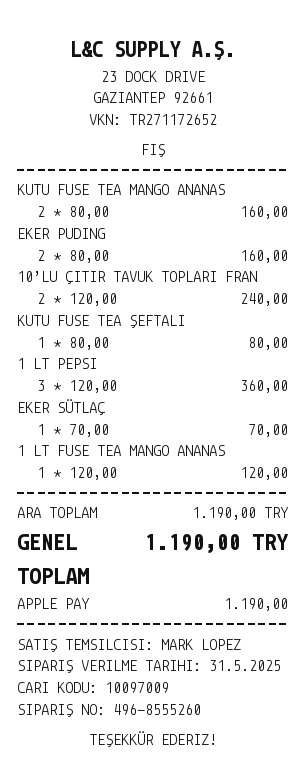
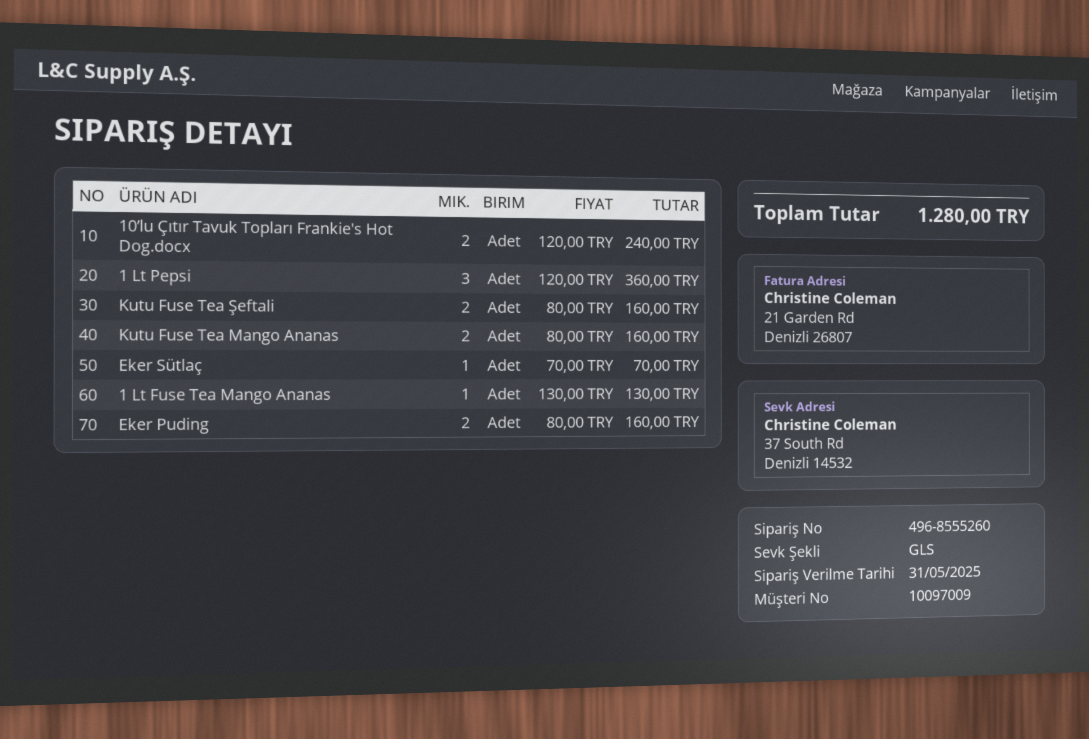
KUTU FUSE TEA ŞEFTALI: 1 x 80.00 = 80.00 -> 2 x 80.00 = 160.00
1 LT FUSE TEA MANGO ANANAS: 1 x 120.00 = 120.00 -> 1 x 130.00 = 130.00
total: 1190.00 -> 1280.00

